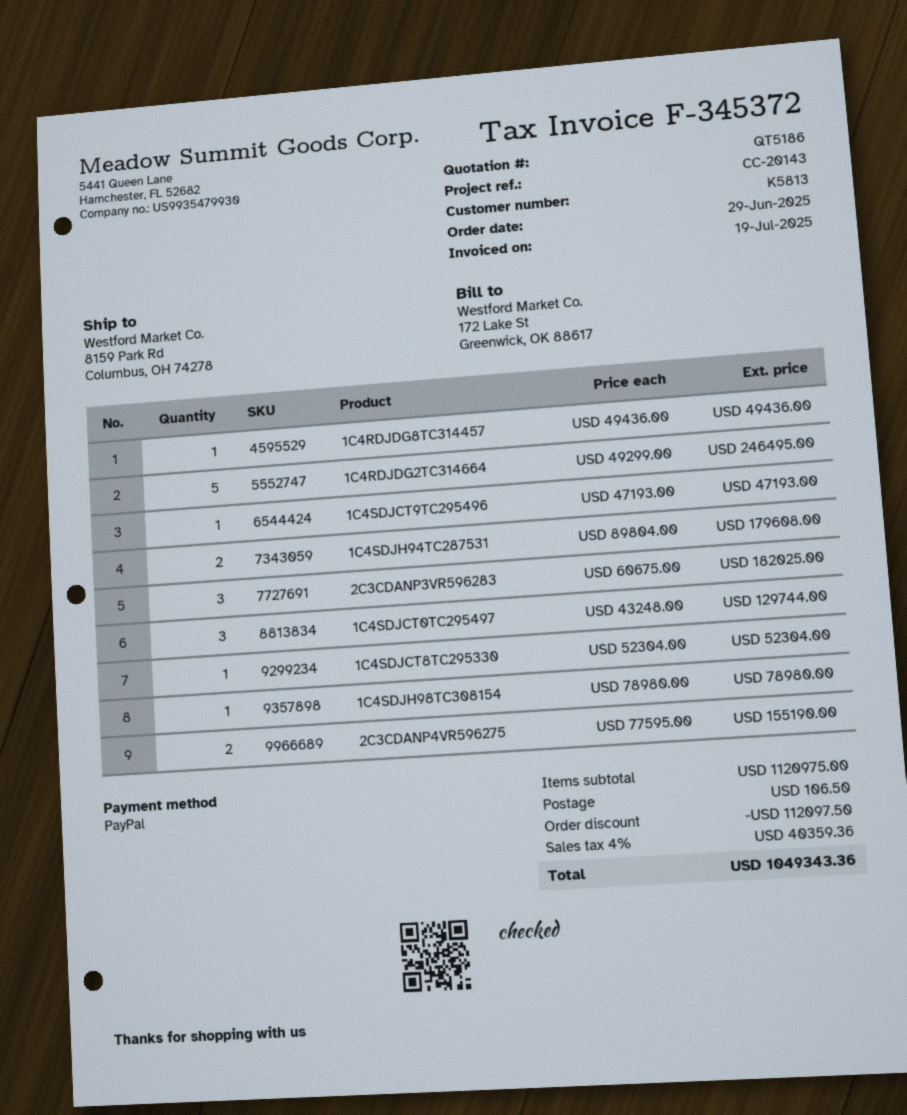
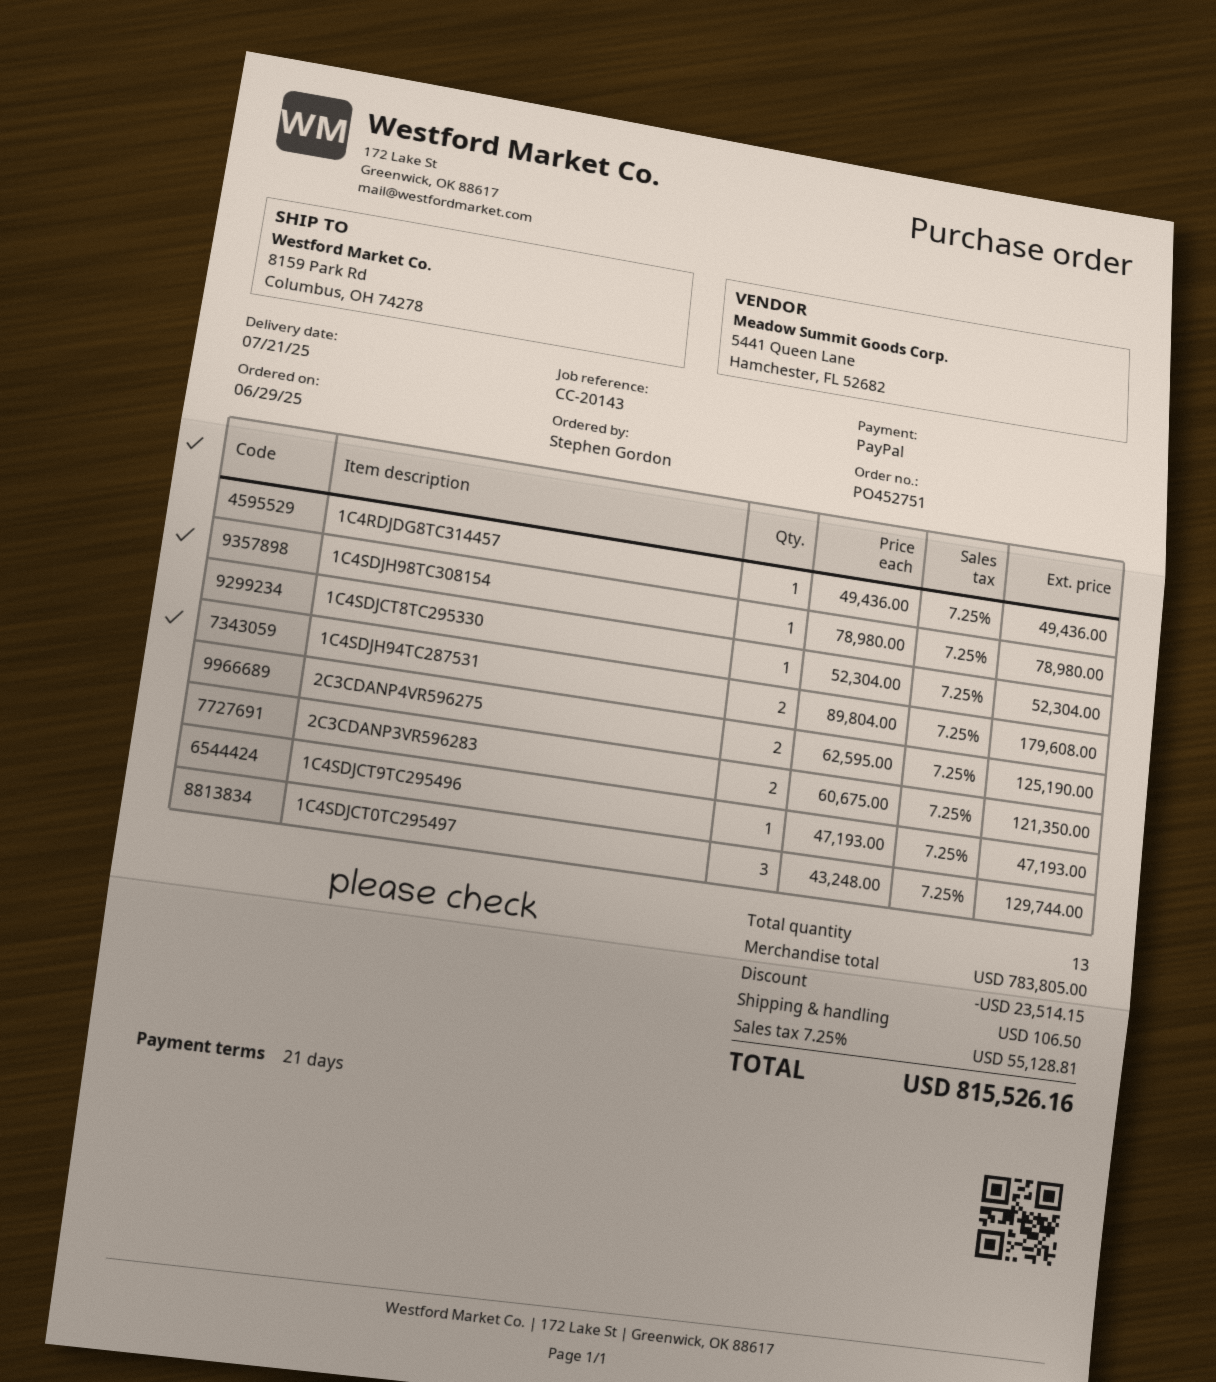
1C4RDJDG2TC314664: 5 x 49299.00 = 246495.00 -> none
2C3CDANP3VR596283: 3 x 60675.00 = 182025.00 -> 2 x 60675.00 = 121350.00
2C3CDANP4VR596275: 2 x 77595.00 = 155190.00 -> 2 x 62595.00 = 125190.00
subtotal: 1120975.00 -> 783805.00
discount: 112097.50 -> 23514.15
tax: 4% = 40359.36 -> 7.25% = 55128.81
total: 1049343.36 -> 815526.16

